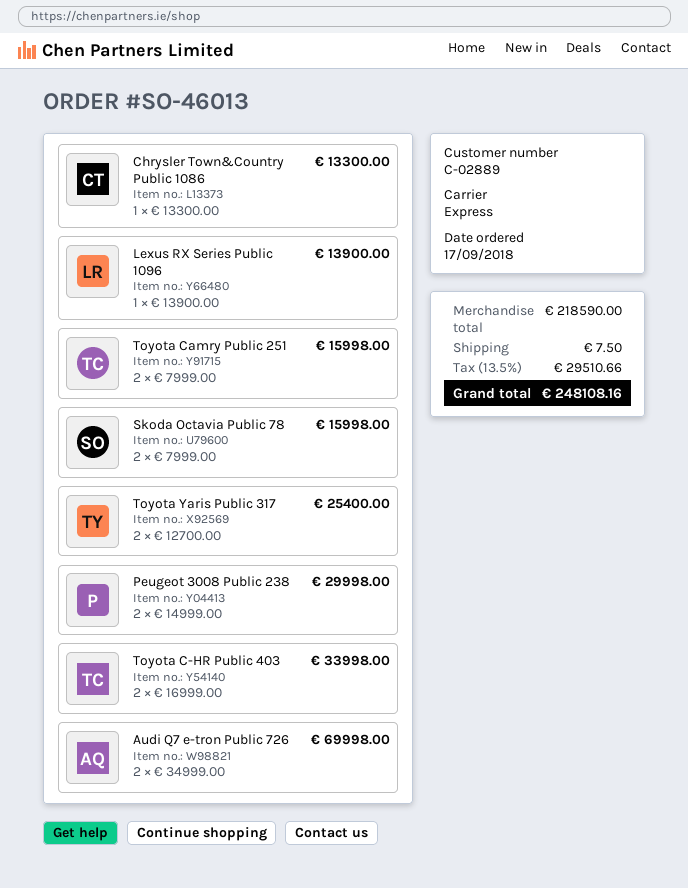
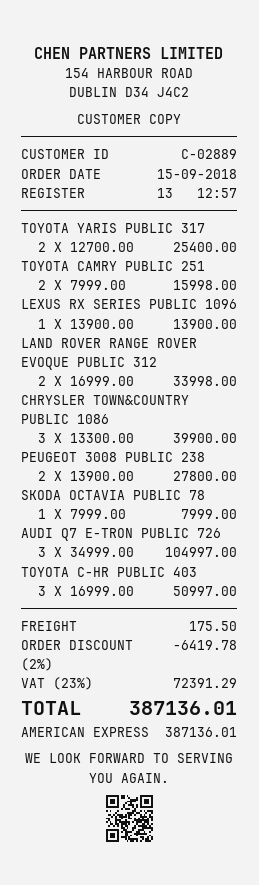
order date: 2018-09-17 -> 2018-09-15
Chrysler Town&Country Public 1086: 1 x 13300.00 = 13300.00 -> 3 x 13300.00 = 39900.00
Skoda Octavia Public 78: 2 x 7999.00 = 15998.00 -> 1 x 7999.00 = 7999.00
Peugeot 3008 Public 238: 2 x 14999.00 = 29998.00 -> 2 x 13900.00 = 27800.00
Toyota C-HR Public 403: 2 x 16999.00 = 33998.00 -> 3 x 16999.00 = 50997.00
Audi Q7 e-tron Public 726: 2 x 34999.00 = 69998.00 -> 3 x 34999.00 = 104997.00
LAND ROVER RANGE ROVER EVOQUE PUBLIC 312: none -> 2 x 16999.00 = 33998.00
discount: none -> 2% = 6419.78
shipping: 7.50 -> 175.50
tax: 13.5% = 29510.66 -> 23% = 72391.29
total: 248108.16 -> 387136.01

